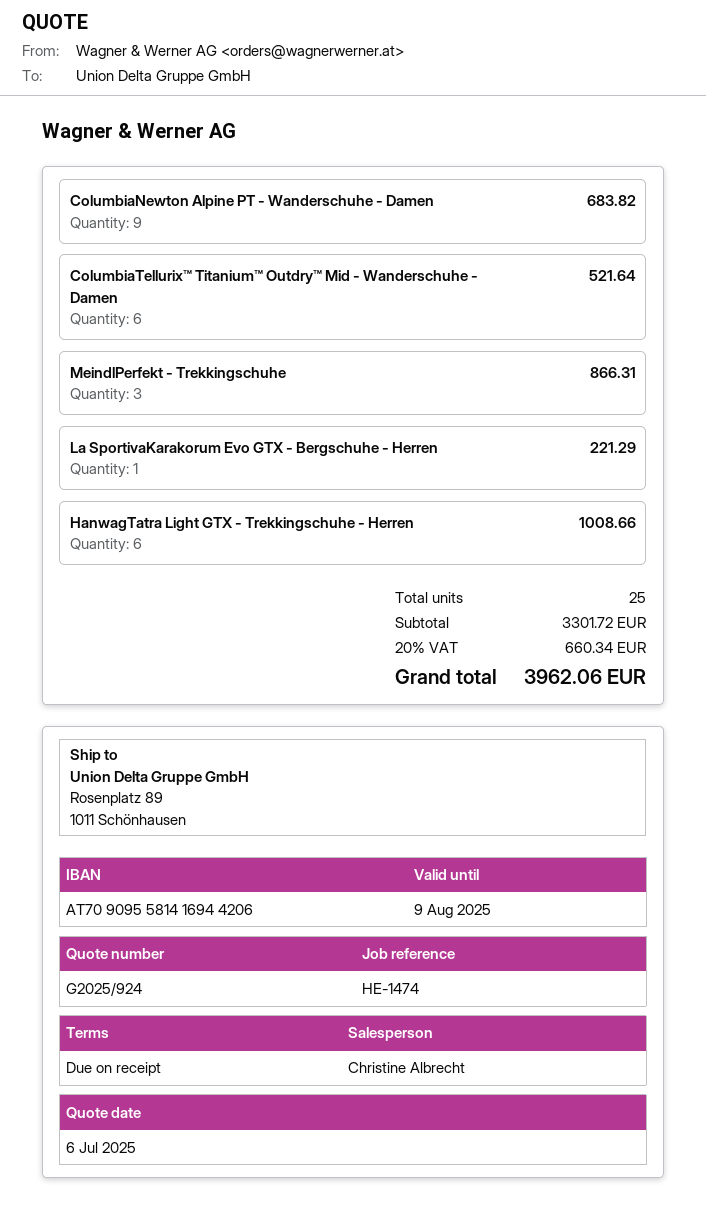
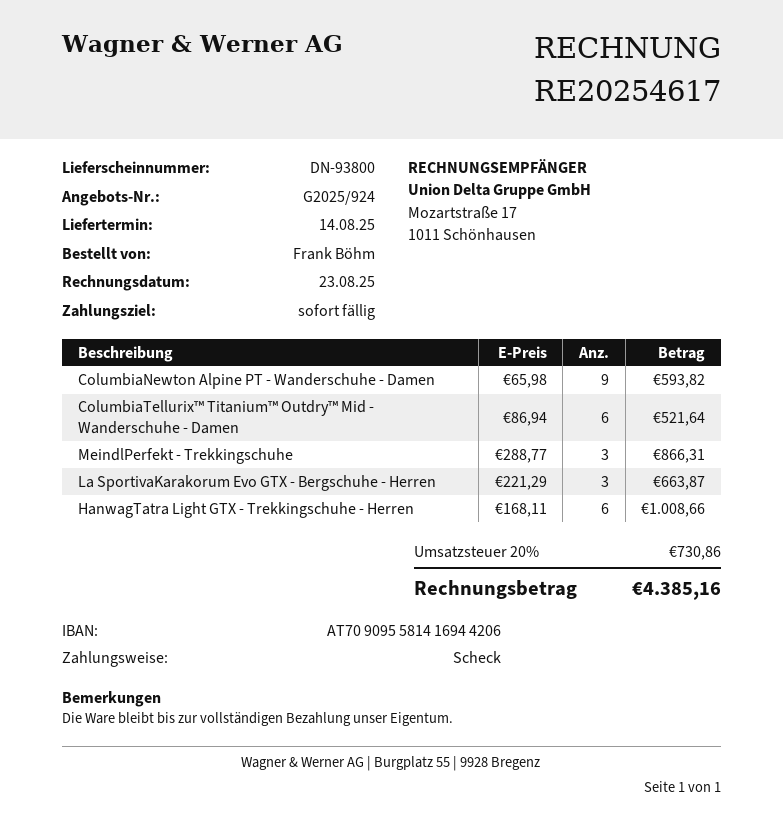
ColumbiaNewton Alpine PT - Wanderschuhe - Damen: 9 for 683.82 -> 9 for 593.82
La SportivaKarakorum Evo GTX - Bergschuhe - Herren: 1 for 221.29 -> 3 for 663.87
tax: 20% = 660.34 -> 20% = 730.86
total: 3962.06 -> 4385.16

